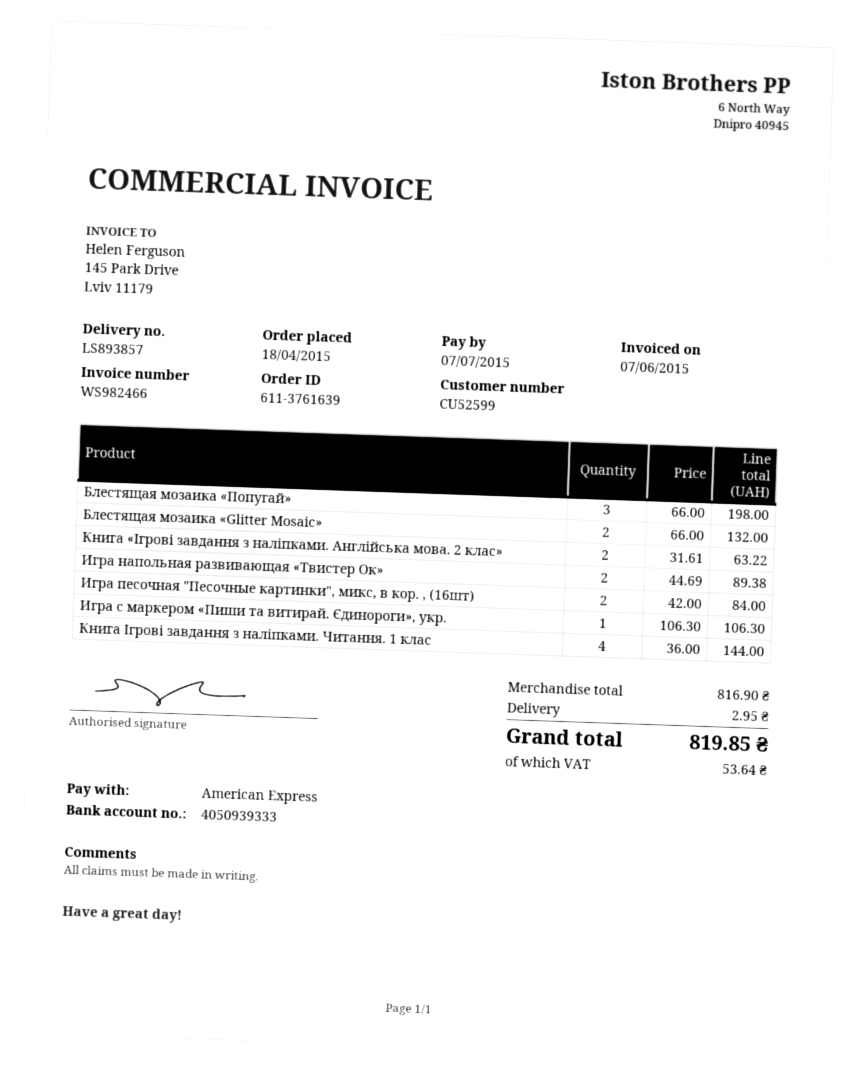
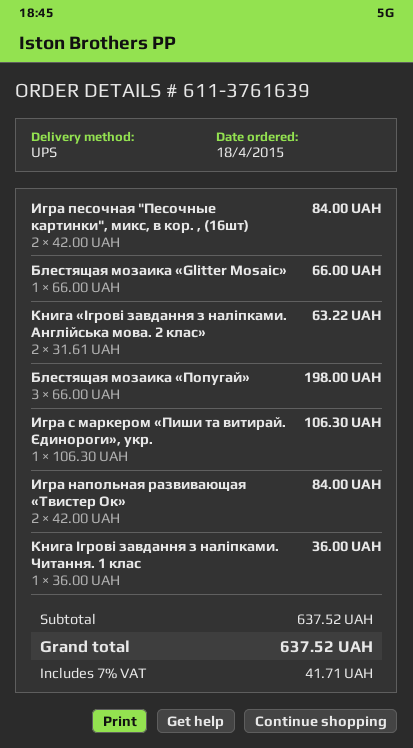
Блестящая мозаика «Glitter Mosaic»: 2 x 66.00 = 132.00 -> 1 x 66.00 = 66.00
Игра напольная развивающая «Твистер Ок»: 2 x 44.69 = 89.38 -> 2 x 42.00 = 84.00
Книга Ігрові завдання з наліпками. Читання. 1 клас: 4 x 36.00 = 144.00 -> 1 x 36.00 = 36.00
subtotal: 816.90 -> 637.52
shipping: 2.95 -> none
tax: 53.64 -> 41.71
total: 819.85 -> 637.52

